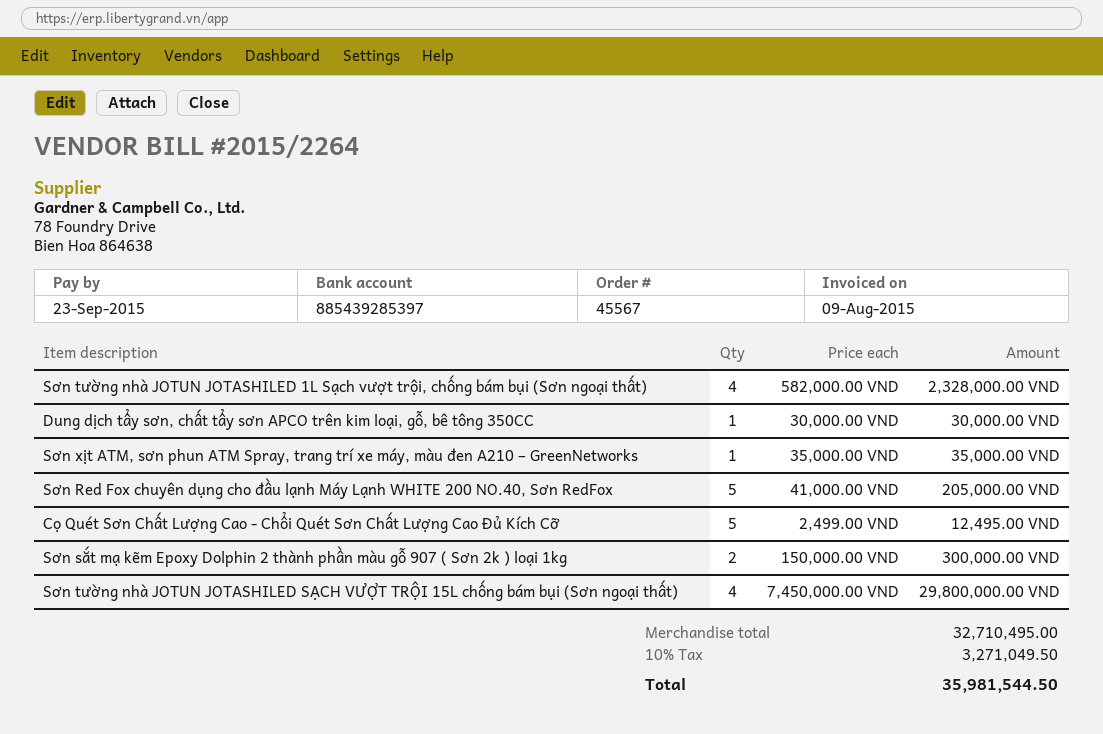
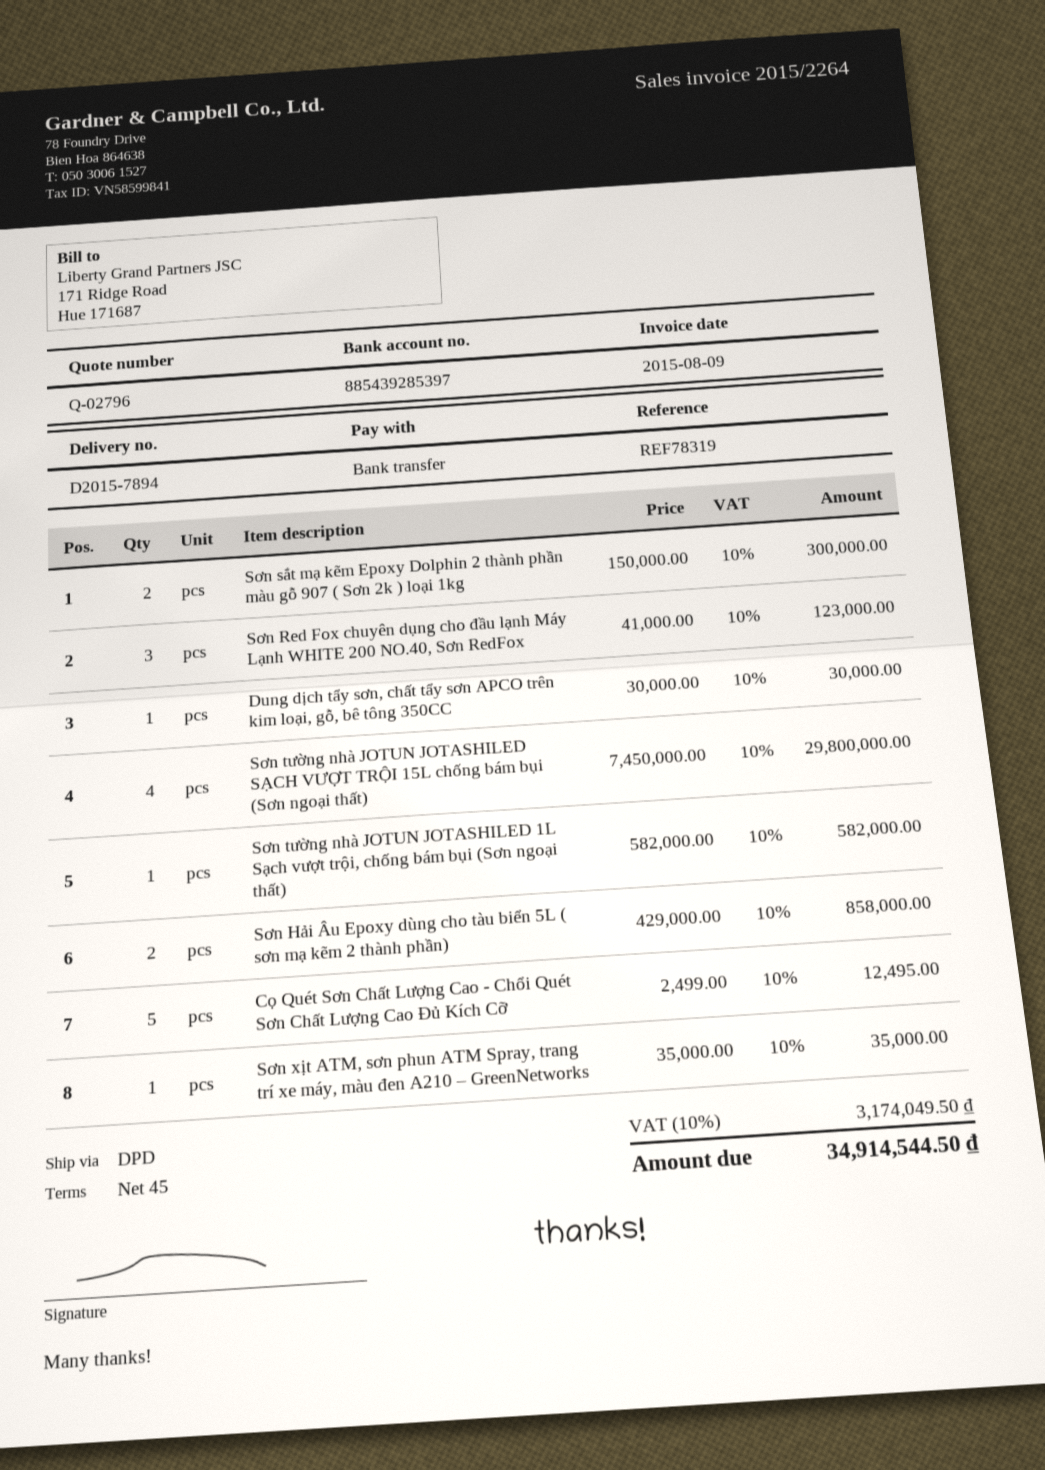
Sơn tường nhà JOTUN JOTASHILED 1L Sạch vượt trội, chống bám bụi (Sơn ngoại thất): 4 x 582000.00 = 2328000.00 -> 1 x 582000.00 = 582000.00
Sơn Red Fox chuyên dụng cho đầu lạnh Máy Lạnh WHITE 200 NO.40, Sơn RedFox: 5 x 41000.00 = 205000.00 -> 3 x 41000.00 = 123000.00
Sơn Hải Âu Epoxy dùng cho tàu biển 5L ( sơn mạ kẽm 2 thành phần): none -> 2 x 429000.00 = 858000.00
tax: 10% = 3271049.50 -> 10% = 3174049.50
total: 35981544.50 -> 34914544.50

